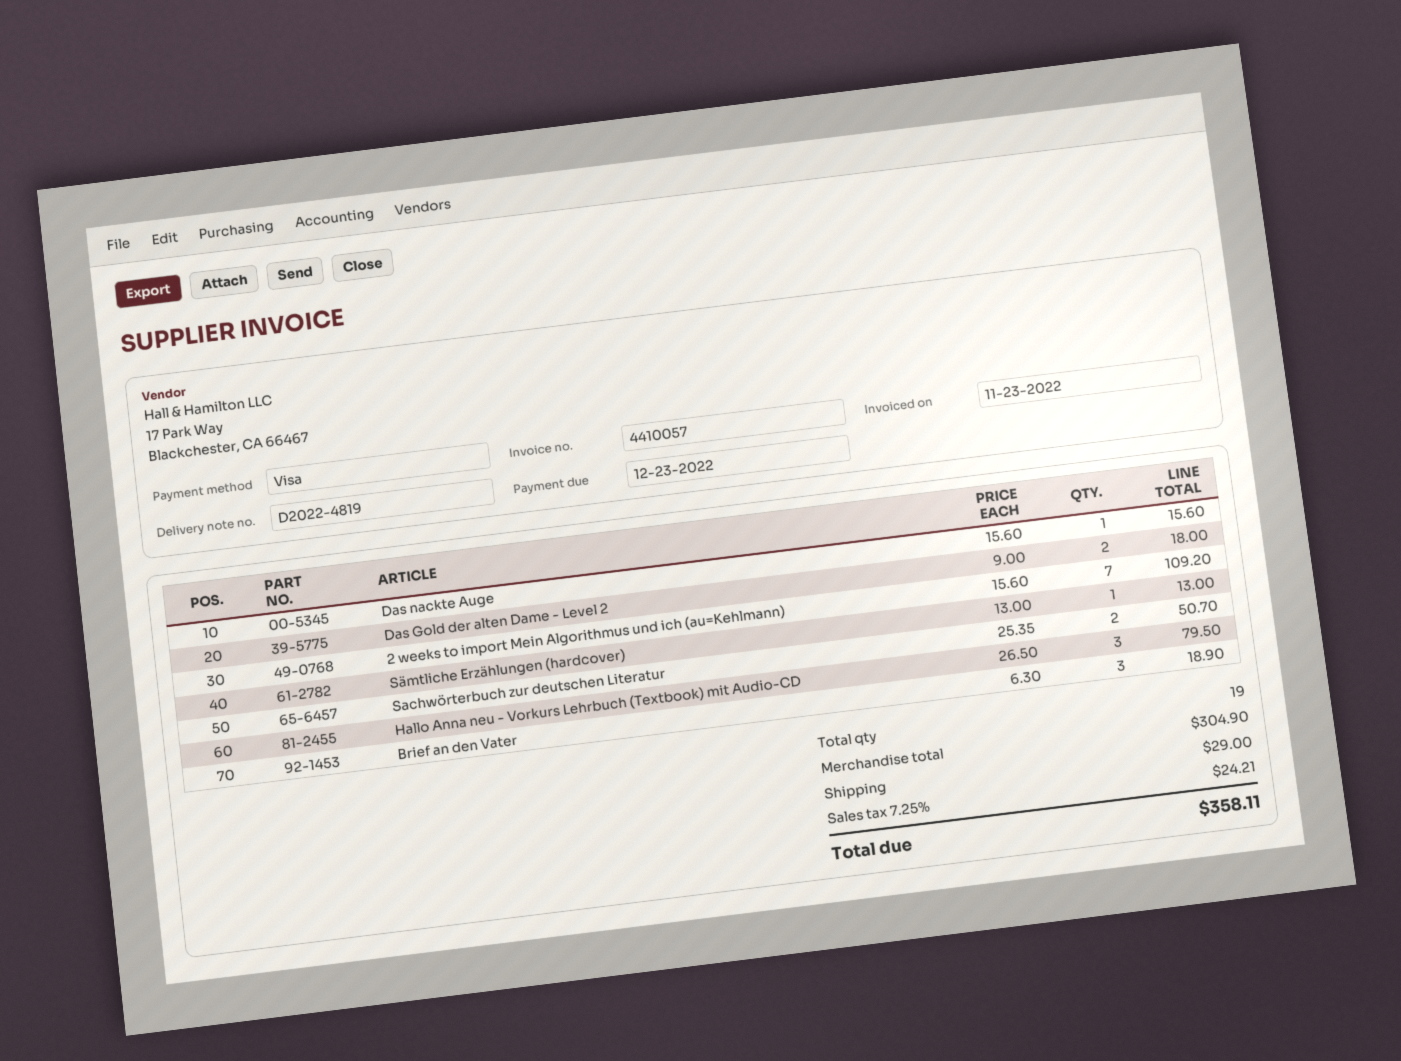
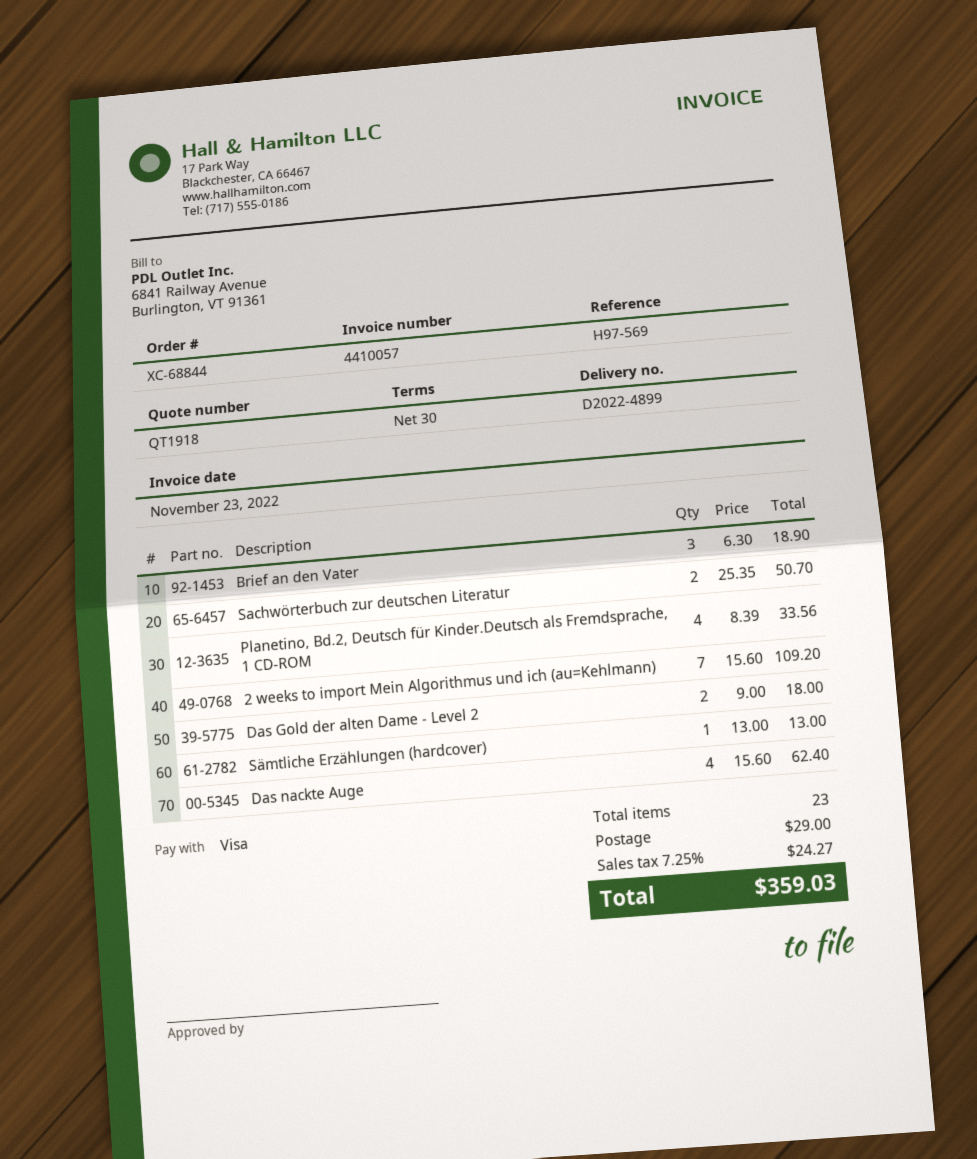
delivery note number: D2022-4819 -> D2022-4899
Das nackte Auge: 1 x 15.60 = 15.60 -> 4 x 15.60 = 62.40
Hallo Anna neu - Vorkurs Lehrbuch (Textbook) mit Audio-CD: 3 x 26.50 = 79.50 -> none
Planetino, Bd.2, Deutsch für Kinder.Deutsch als Fremdsprache, 1 CD-ROM: none -> 4 x 8.39 = 33.56
total quantity: 19 -> 23
tax: 7.25% = 24.21 -> 7.25% = 24.27
total: 358.11 -> 359.03

